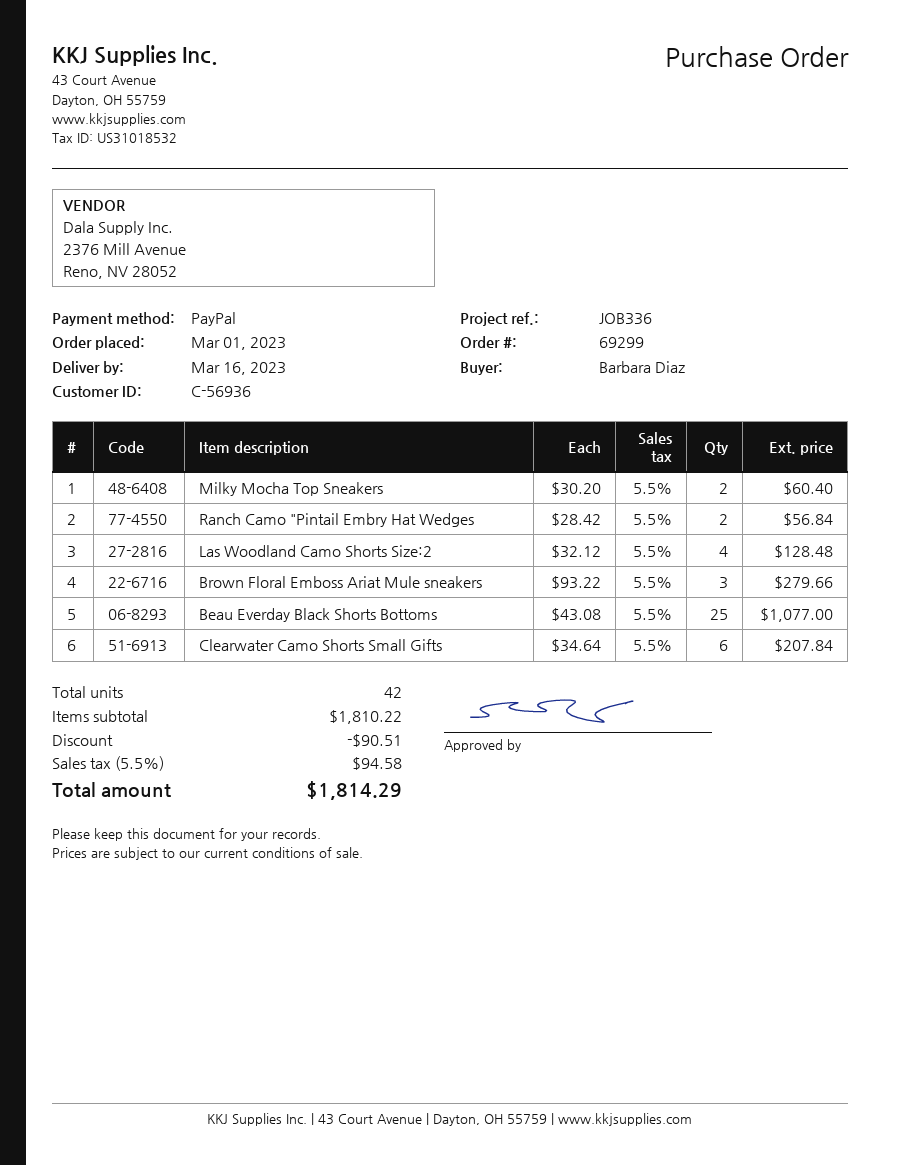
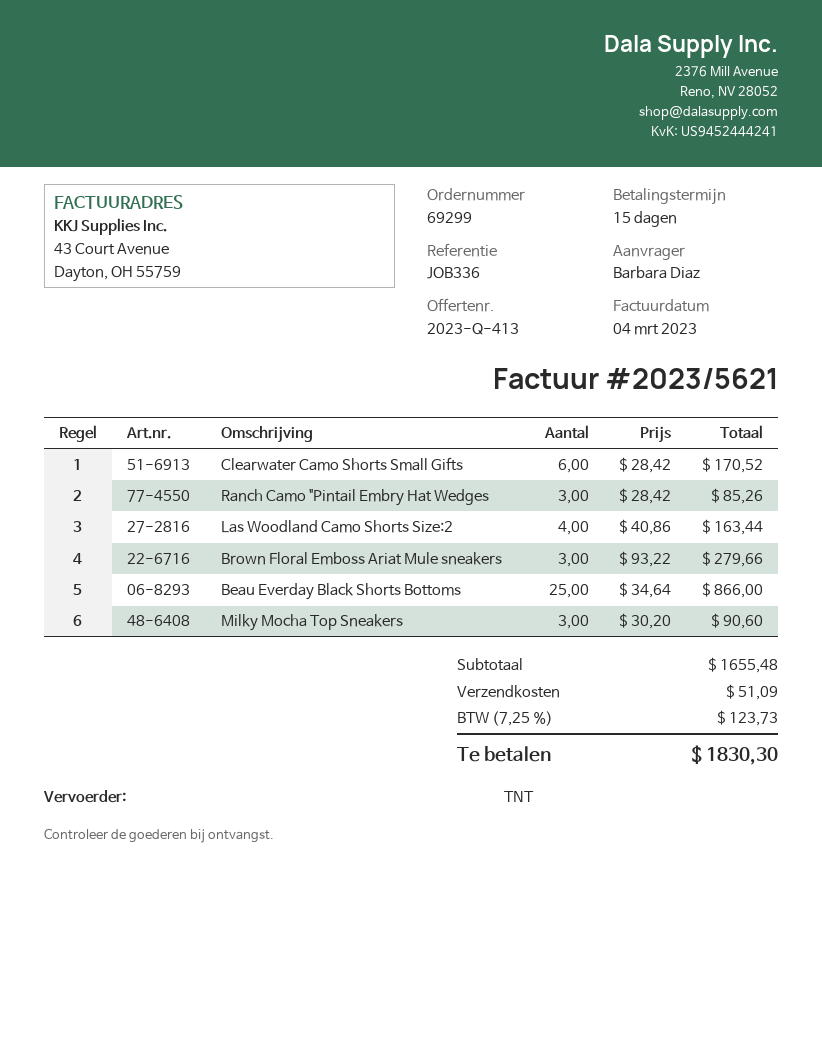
Milky Mocha Top Sneakers: 2 x 30.20 = 60.40 -> 3 x 30.20 = 90.60
Ranch Camo "Pintail Embry Hat Wedges: 2 x 28.42 = 56.84 -> 3 x 28.42 = 85.26
Las Woodland Camo Shorts Size:2: 4 x 32.12 = 128.48 -> 4 x 40.86 = 163.44
Beau Everday Black Shorts Bottoms: 25 x 43.08 = 1077.00 -> 25 x 34.64 = 866.00
Clearwater Camo Shorts Small Gifts: 6 x 34.64 = 207.84 -> 6 x 28.42 = 170.52
subtotal: 1810.22 -> 1655.48
discount: 90.51 -> none
shipping: none -> 51.09
tax: 5.5% = 94.58 -> 7.25% = 123.73
total: 1814.29 -> 1830.30

